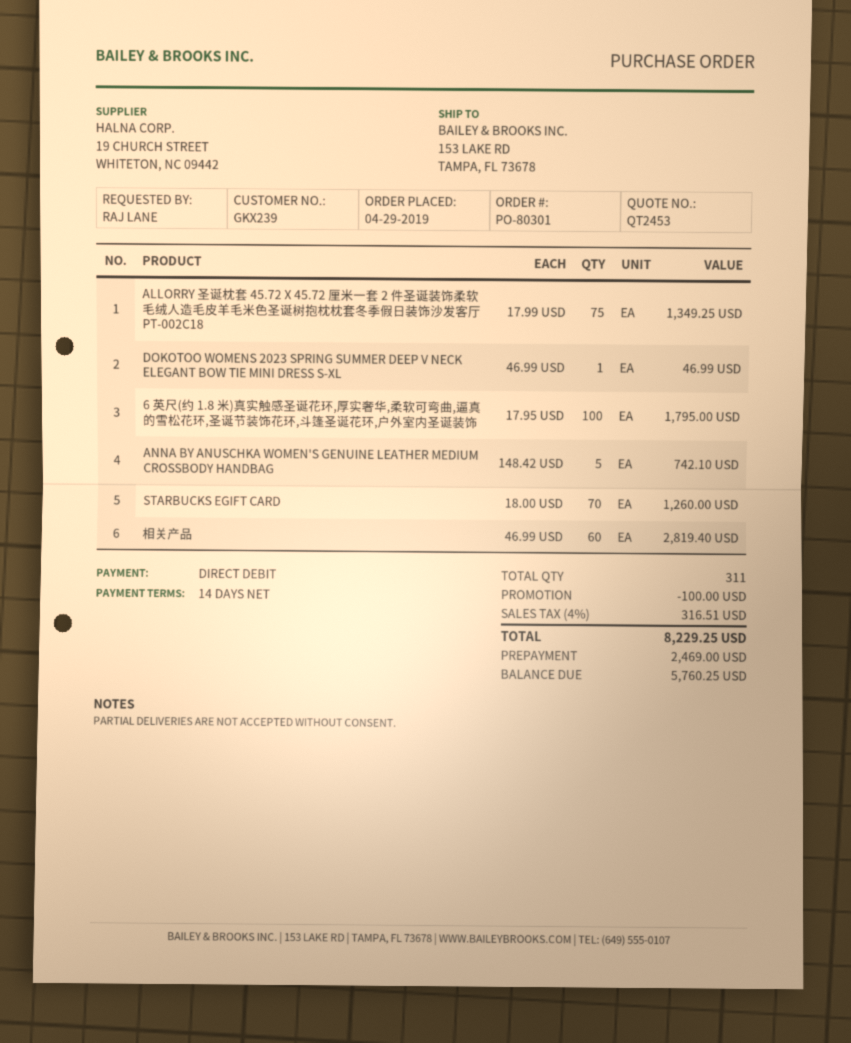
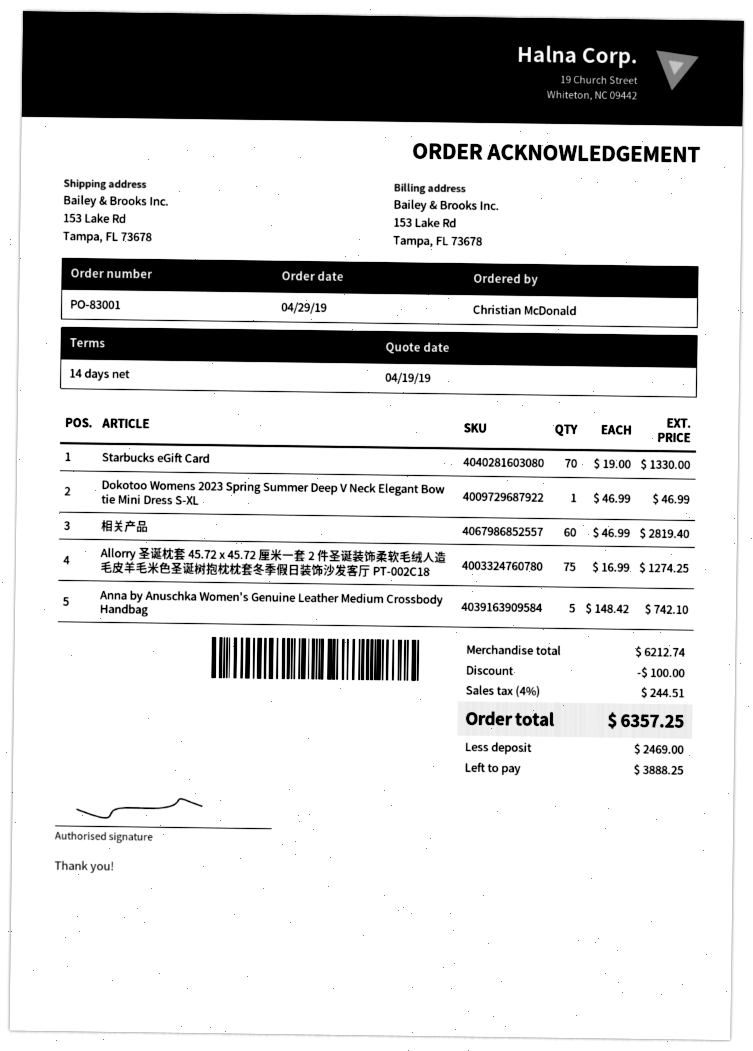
order number: PO-80301 -> PO-83001
ordered by: RAJ LANE -> Christian McDonald
ALLORRY 圣诞枕套 45.72 X 45.72 厘米一套 2 件圣诞装饰柔软毛绒人造毛皮羊毛米色圣诞树抱枕枕套冬季假日装饰沙发客厅 PT-002C18: 75 x 17.99 = 1349.25 -> 75 x 16.99 = 1274.25
6 英尺(约 1.8 米)真实触感圣诞花环,厚实奢华,柔软可弯曲,逼真的雪松花环,圣诞节装饰花环,斗篷圣诞花环,户外室内圣诞装饰: 100 x 17.95 = 1795.00 -> none
STARBUCKS EGIFT CARD: 70 x 18.00 = 1260.00 -> 70 x 19.00 = 1330.00
tax: 4% = 316.51 -> 4% = 244.51
total: 8229.25 -> 6357.25
balance: 5760.25 -> 3888.25

